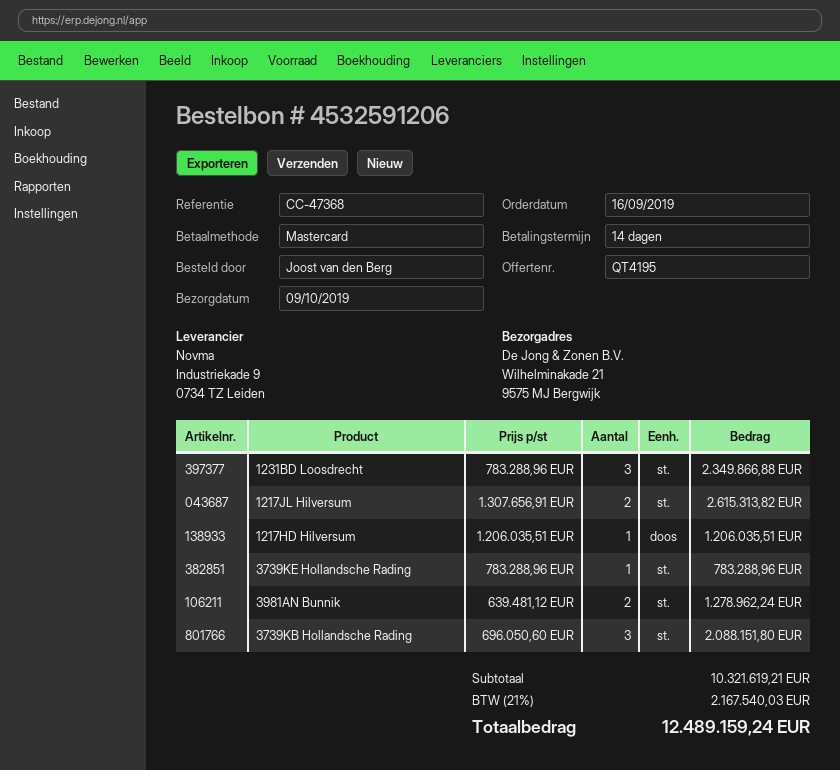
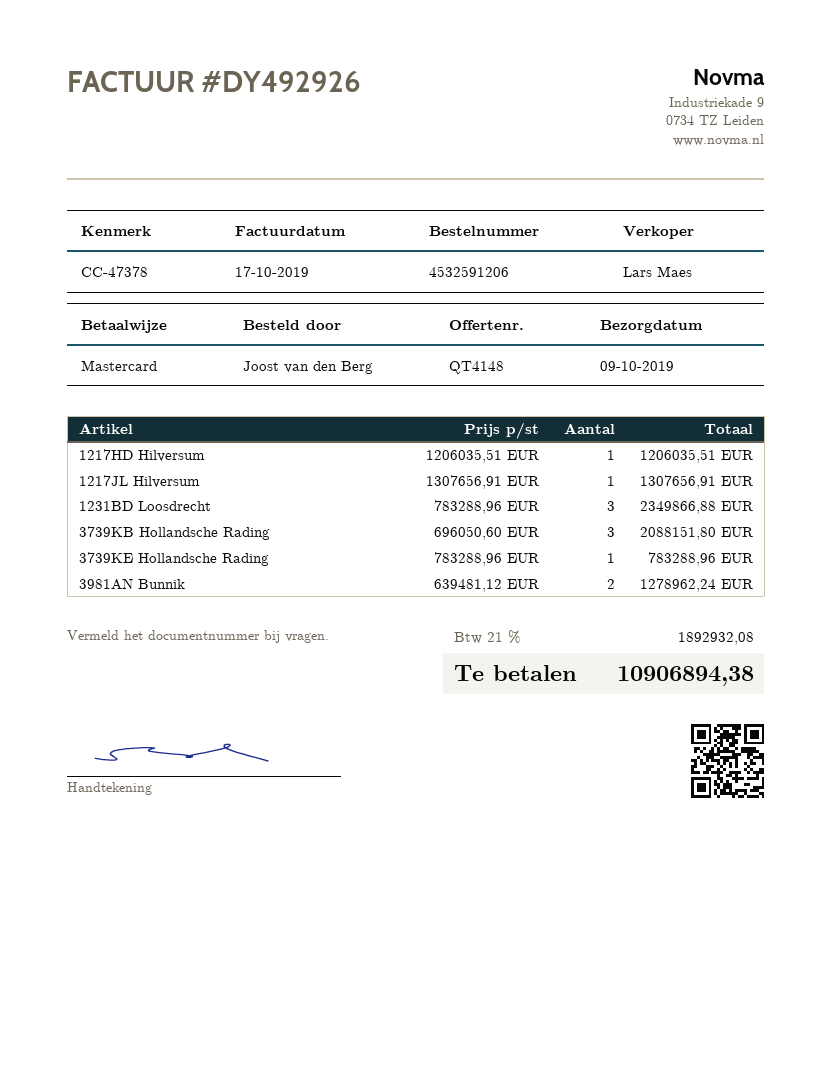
quote number: QT4195 -> QT4148
reference: CC-47368 -> CC-47378
1217JL Hilversum: 2 x 1307656.91 = 2615313.82 -> 1 x 1307656.91 = 1307656.91
tax: 21% = 2167540.03 -> 21% = 1892932.08
total: 12489159.24 -> 10906894.38

